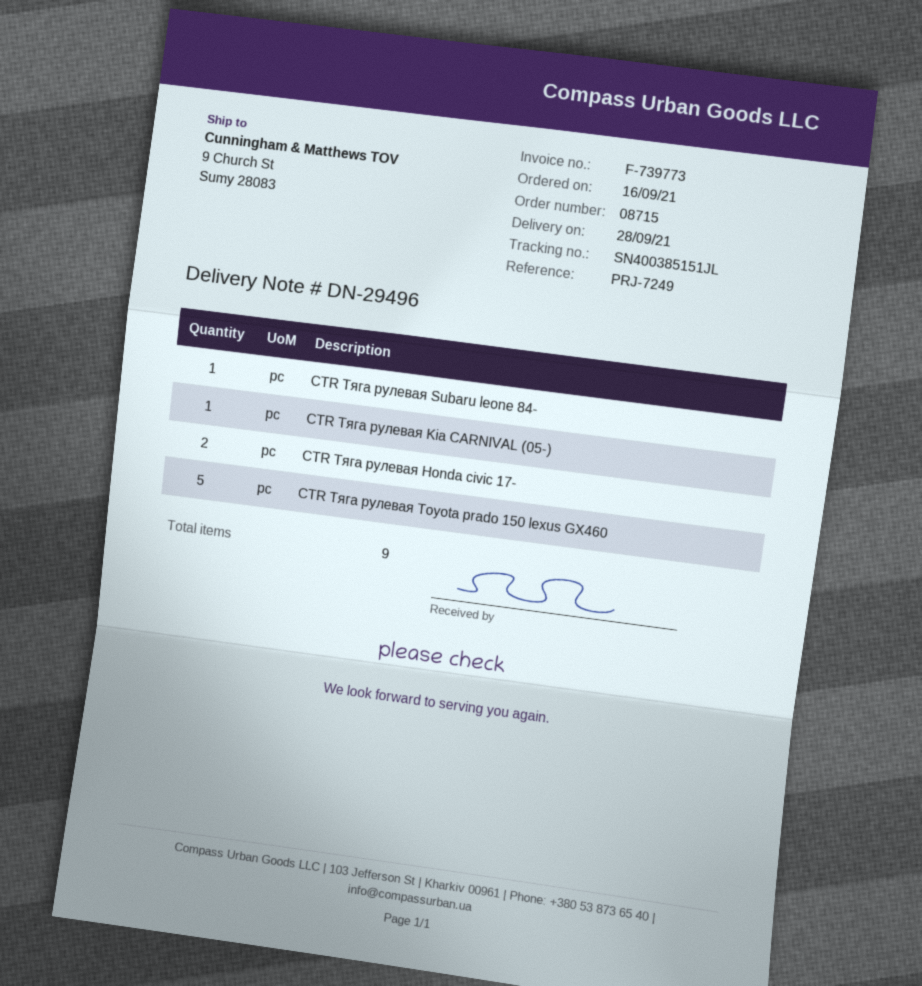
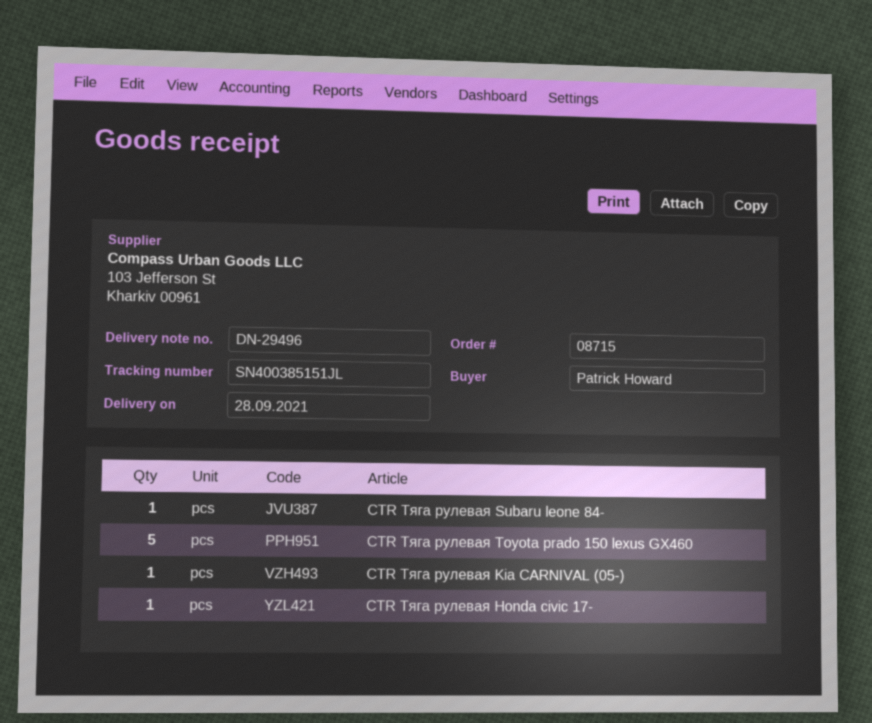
CTR Тяга рулевая Honda civic 17-: 2 -> 1

